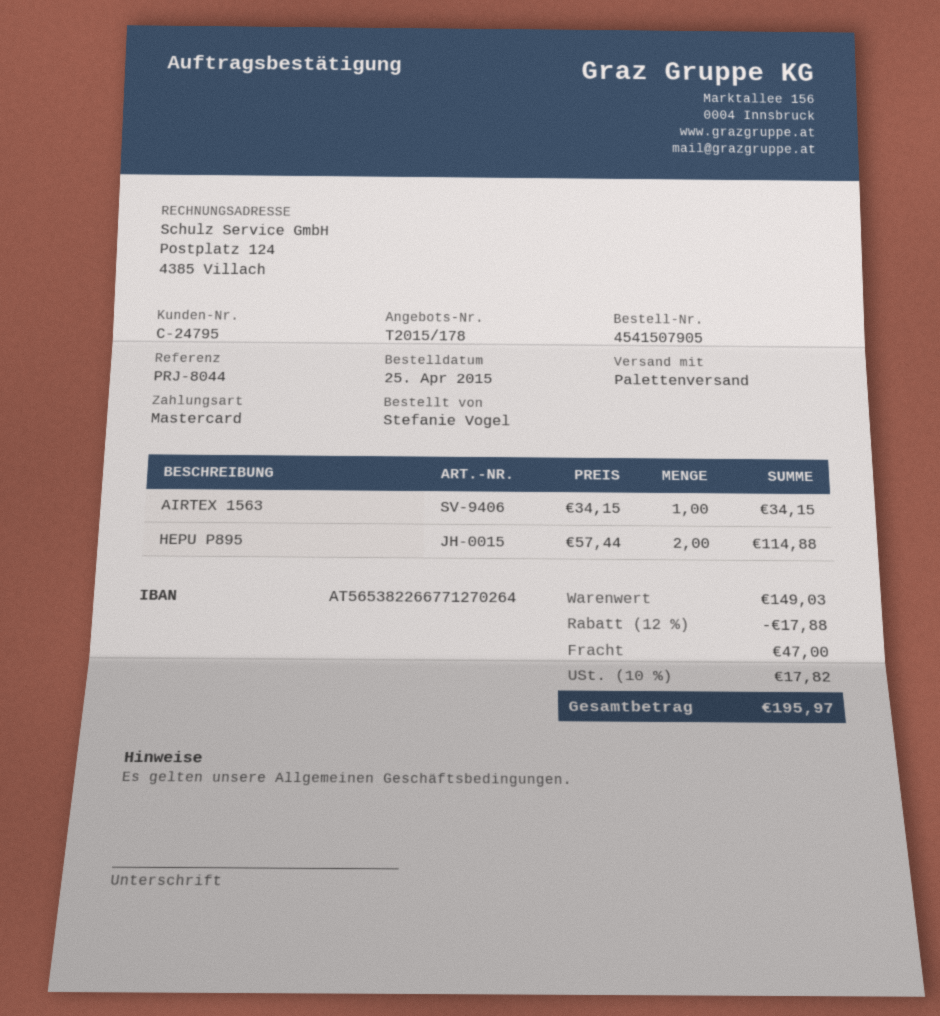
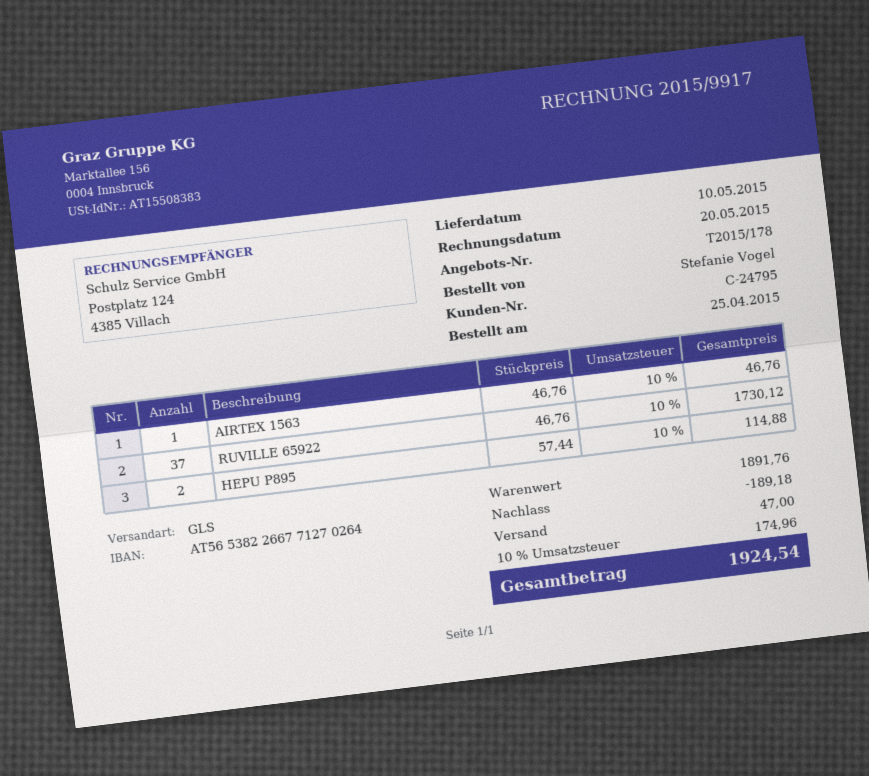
shipping method: pallet freight -> GLS
AIRTEX 1563: 1 x 34.15 = 34.15 -> 1 x 46.76 = 46.76
RUVILLE 65922: none -> 37 x 46.76 = 1730.12
subtotal: 149.03 -> 1891.76
discount: 17.88 -> 189.18
tax: 10% = 17.82 -> 10% = 174.96
total: 195.97 -> 1924.54

